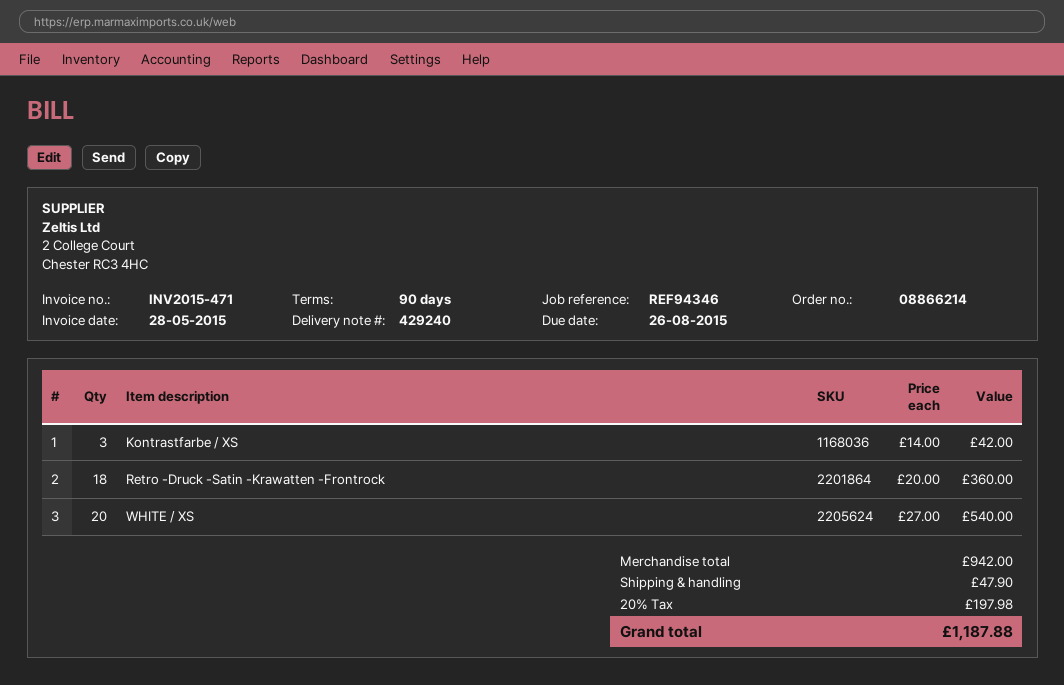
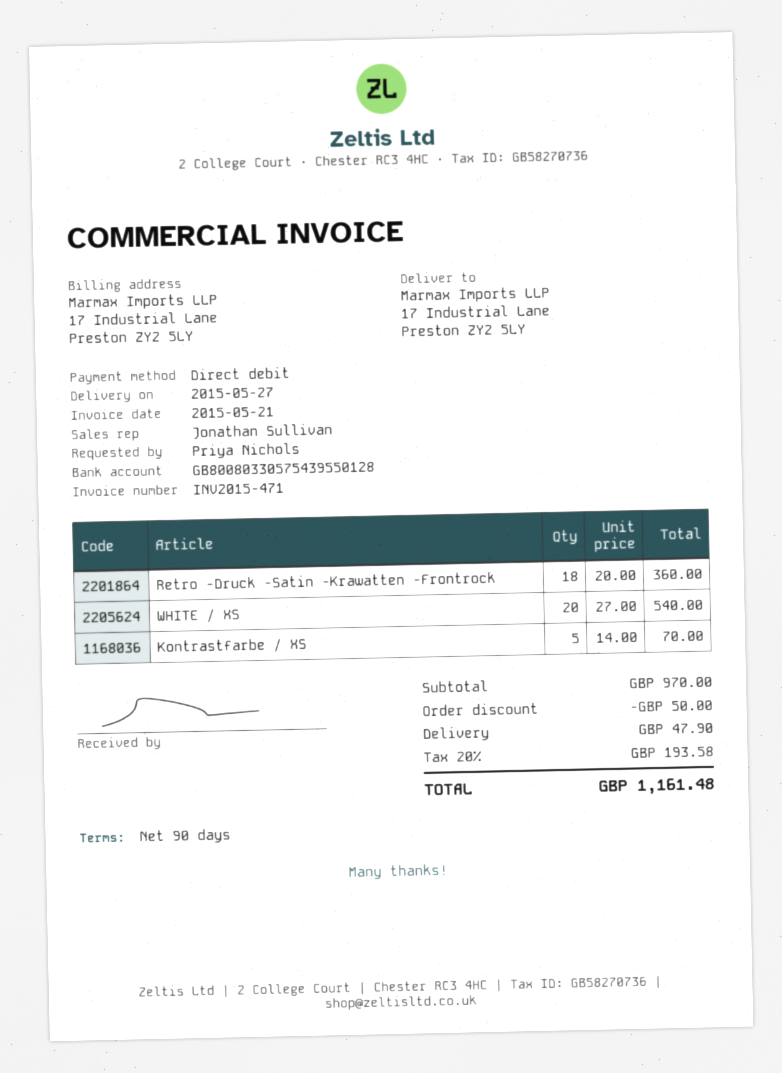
invoice date: 2015-05-28 -> 2015-05-21
Kontrastfarbe / XS: 3 x 14.00 = 42.00 -> 5 x 14.00 = 70.00
subtotal: 942.00 -> 970.00
discount: none -> 50.00
tax: 20% = 197.98 -> 20% = 193.58
total: 1187.88 -> 1161.48

